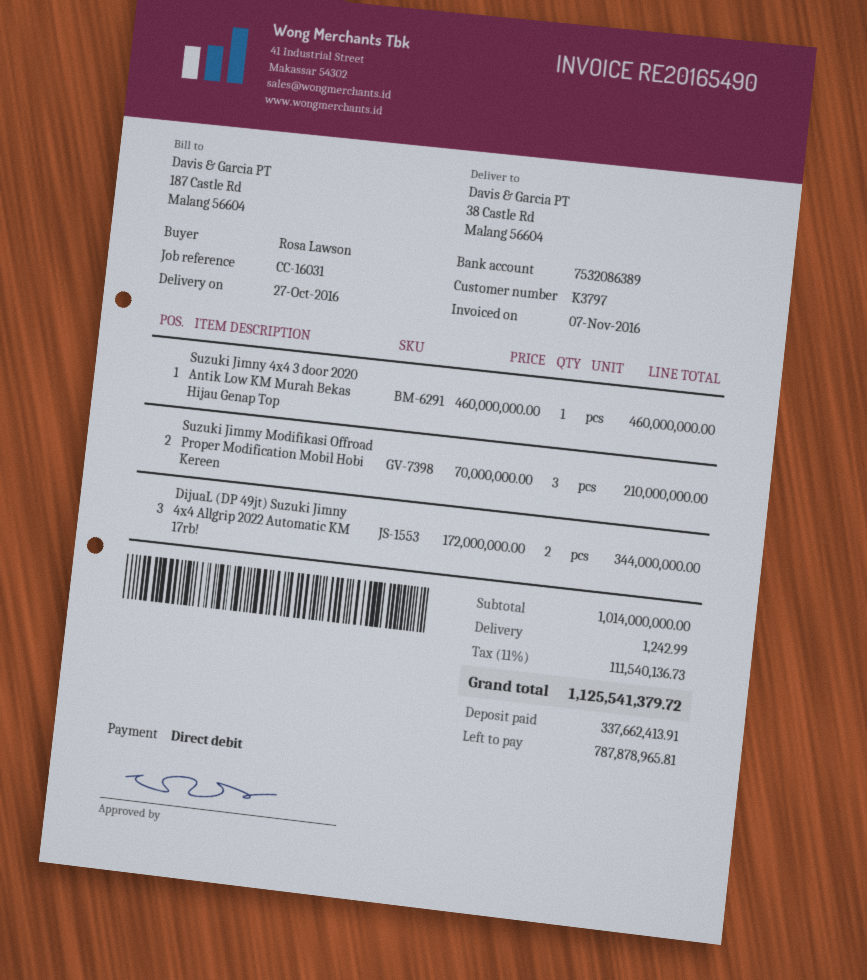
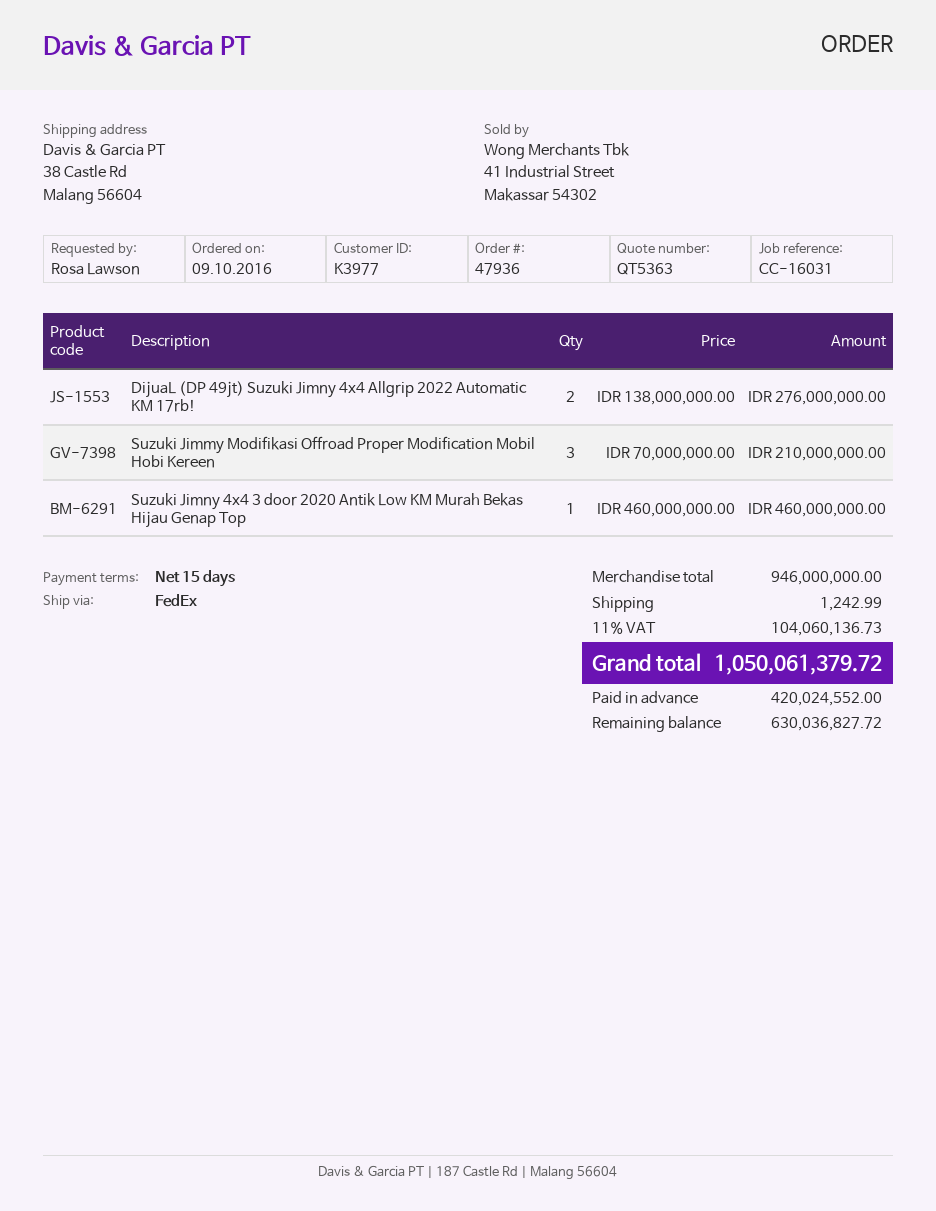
customer number: K3797 -> K3977
DijuaL (DP 49jt) Suzuki Jimny 4x4 Allgrip 2022 Automatic KM 17rb!: 2 x 172000000.00 = 344000000.00 -> 2 x 138000000.00 = 276000000.00
subtotal: 1014000000.00 -> 946000000.00
tax: 11% = 111540136.73 -> 11% = 104060136.73
total: 1125541379.72 -> 1050061379.72
deposit: 337662413.91 -> 420024552.00
balance: 787878965.81 -> 630036827.72

